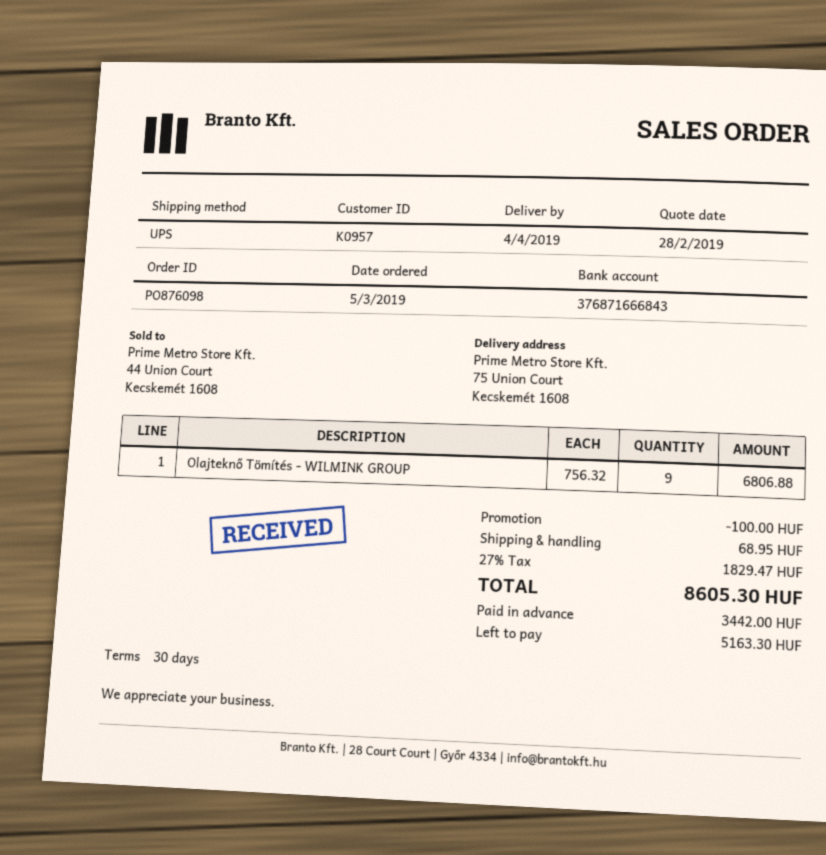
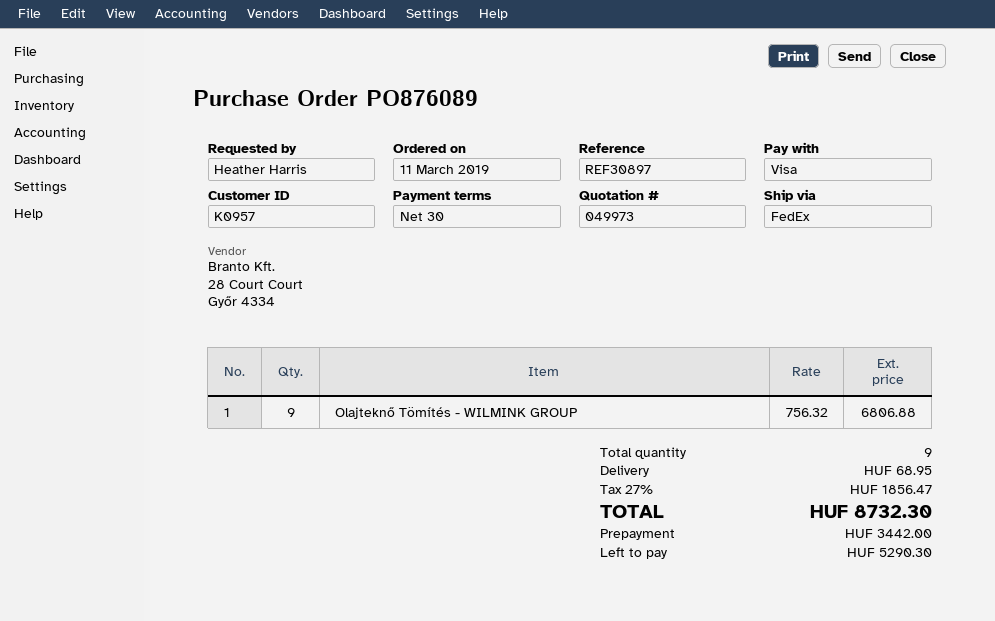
order number: PO876098 -> PO876089
order date: 2019-03-05 -> 2019-03-11
shipping method: UPS -> FedEx
discount: 100.00 -> none
tax: 27% = 1829.47 -> 27% = 1856.47
total: 8605.30 -> 8732.30
balance: 5163.30 -> 5290.30

